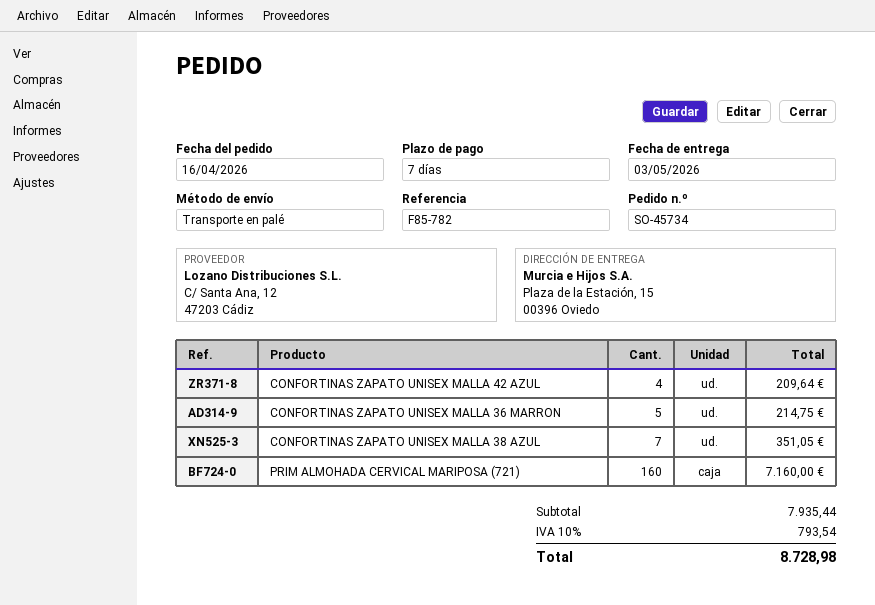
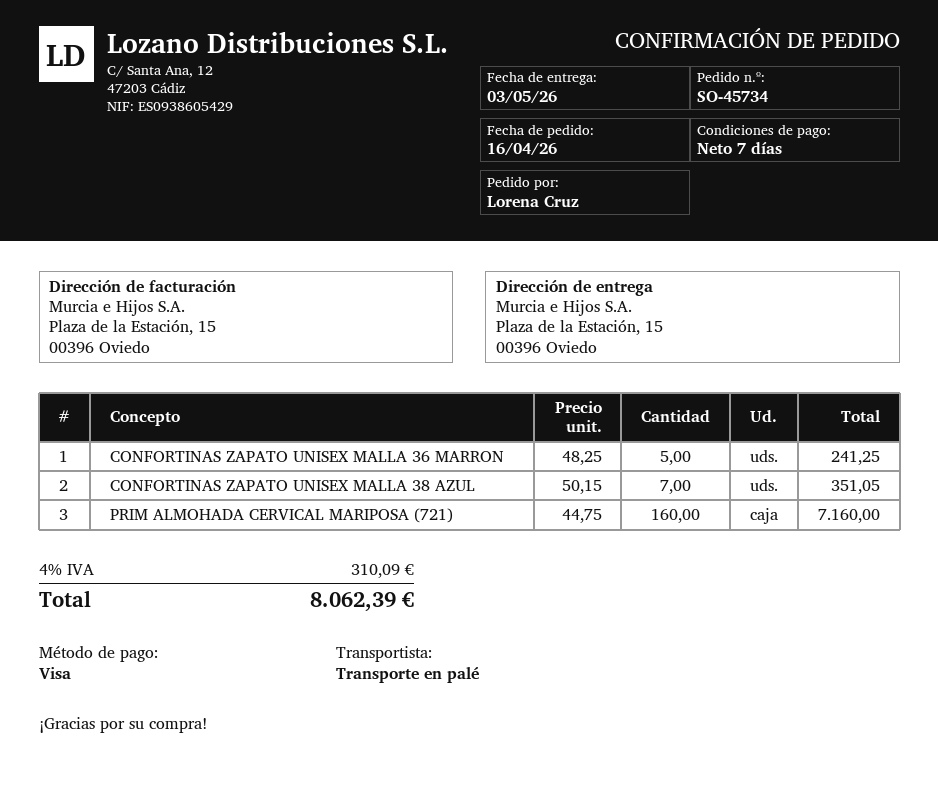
CONFORTINAS ZAPATO UNISEX MALLA 42 AZUL: 4 for 209.64 -> none
CONFORTINAS ZAPATO UNISEX MALLA 36 MARRON: 5 for 214.75 -> 5 for 241.25
tax: 10% = 793.54 -> 4% = 310.09
total: 8728.98 -> 8062.39

